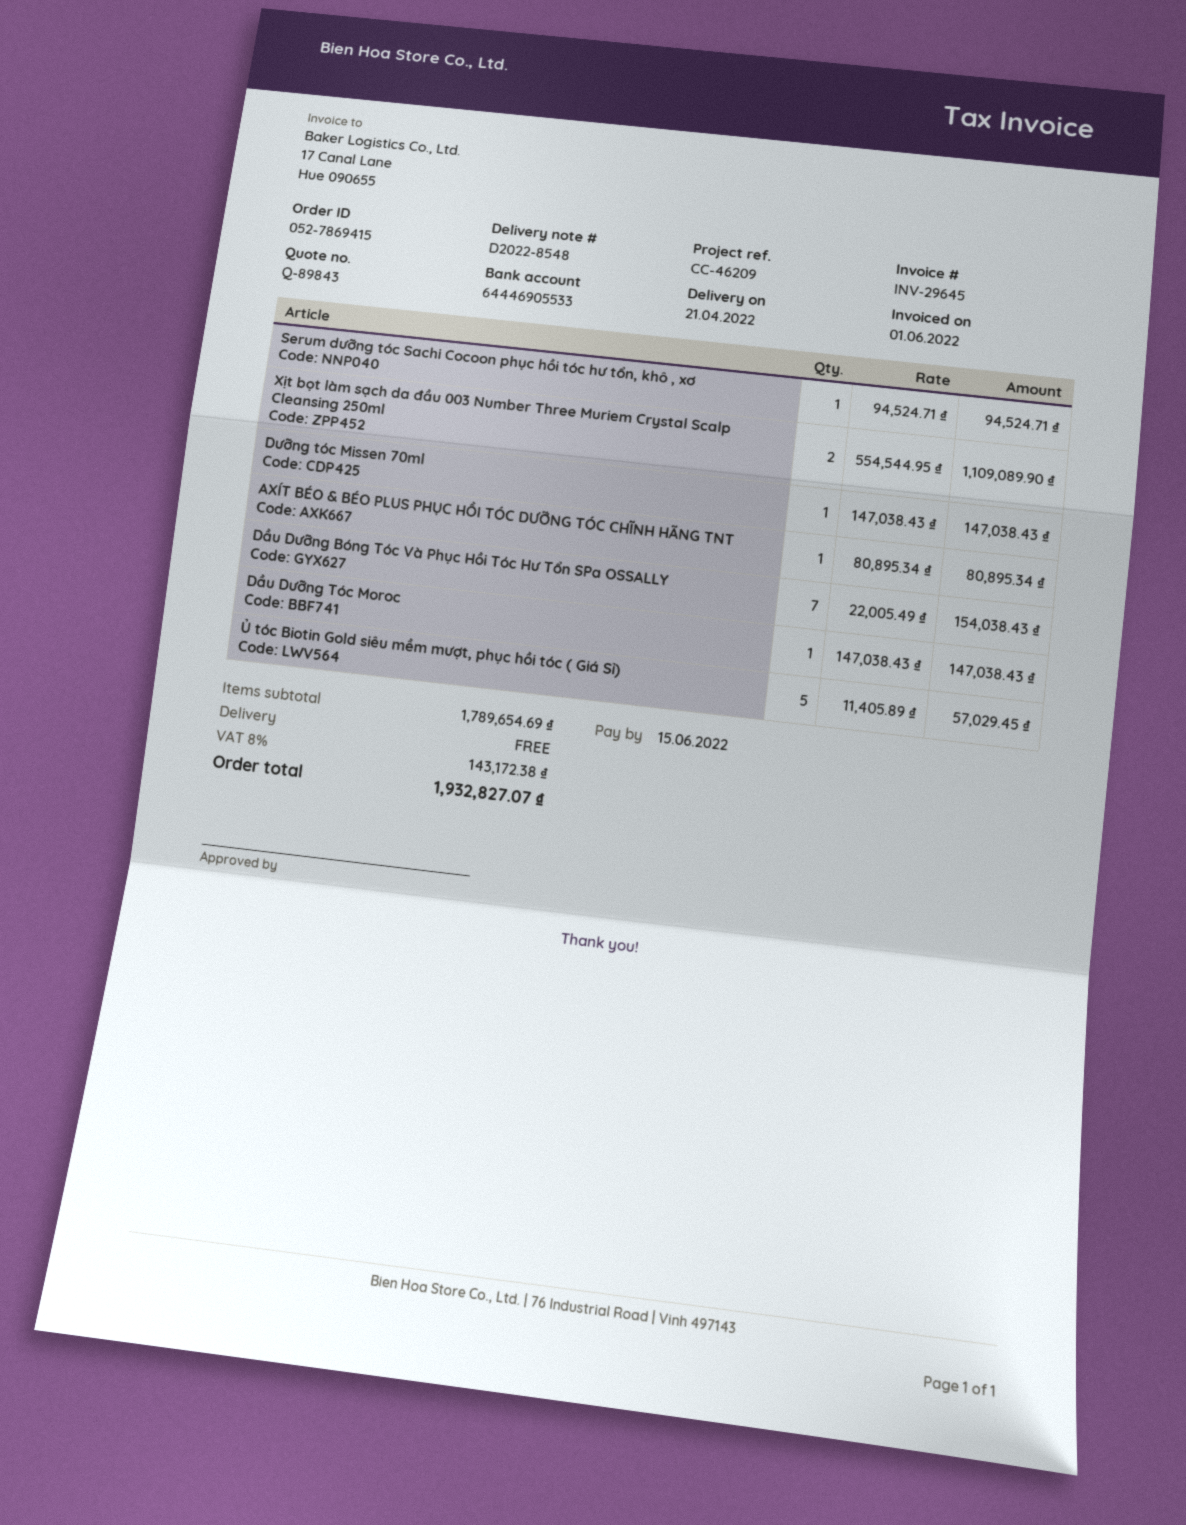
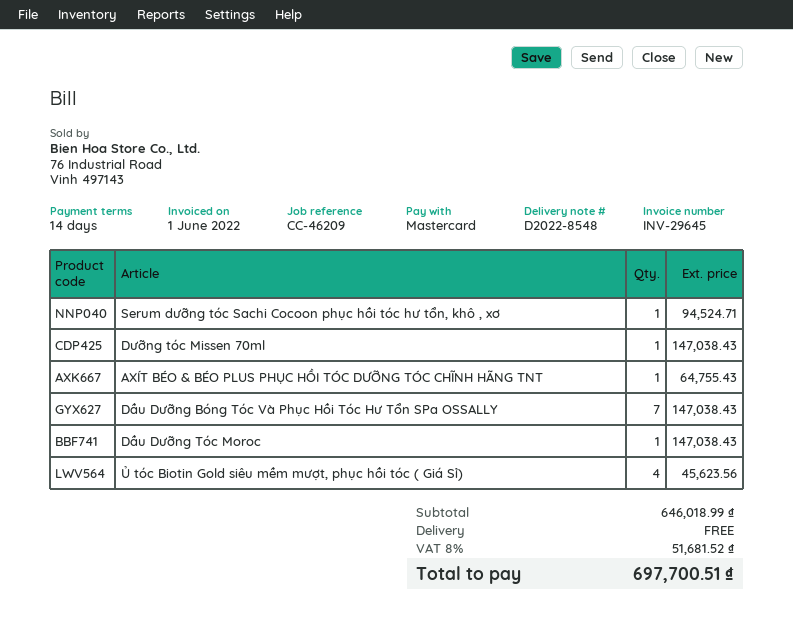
Xịt bọt làm sạch da đầu 003 Number Three Muriem Crystal Scalp Cleansing 250ml: 2 for 1109089.90 -> none
AXÍT BÉO & BÉO PLUS PHỤC HỒI TÓC DƯỠNG TÓC CHĨNH HÃNG TNT: 1 for 80895.34 -> 1 for 64755.43
Dầu Dưỡng Bóng Tóc Và Phục Hồi Tóc Hư Tổn SPa OSSALLY: 7 for 154038.43 -> 7 for 147038.43
Ủ tóc Biotin Gold siêu mềm mượt, phục hồi tóc ( Giá Sỉ): 5 for 57029.45 -> 4 for 45623.56
subtotal: 1789654.69 -> 646018.99
tax: 8% = 143172.38 -> 8% = 51681.52
total: 1932827.07 -> 697700.51

